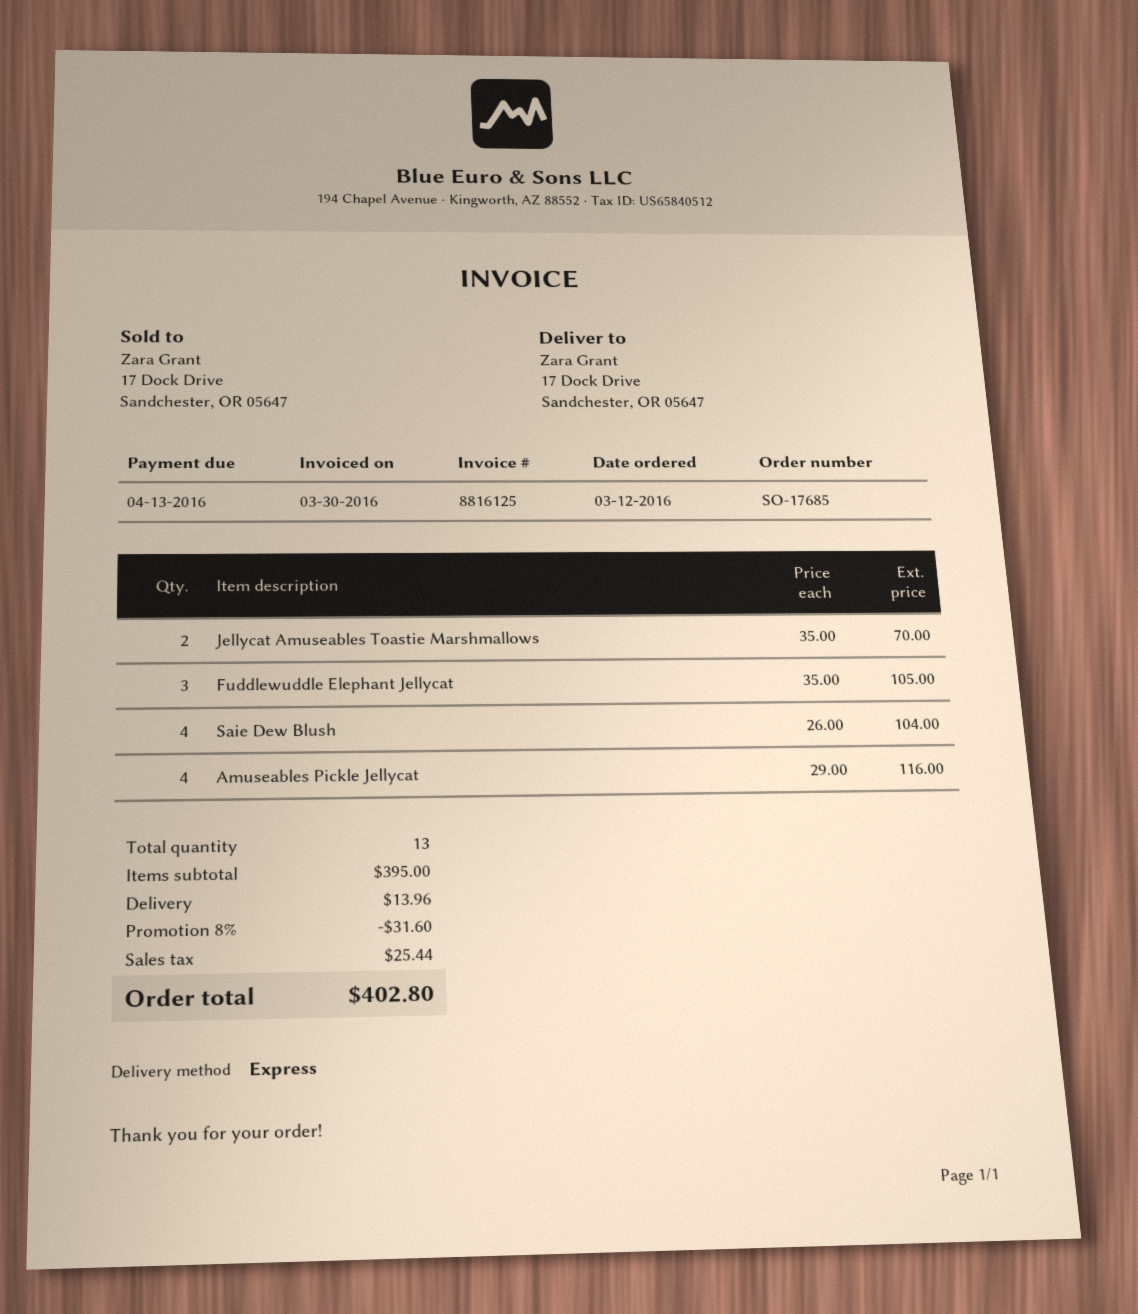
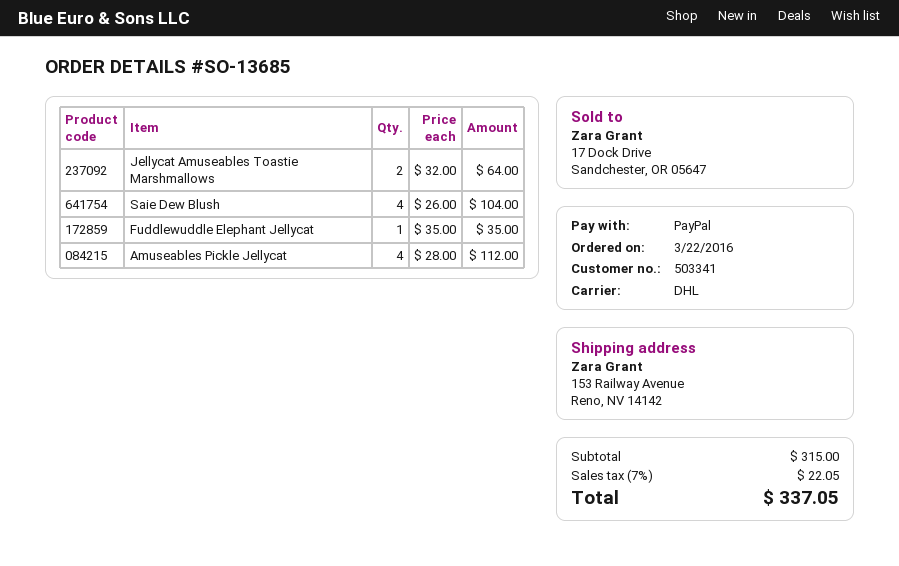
order number: SO-17685 -> SO-13685
order date: 2016-03-12 -> 2016-03-22
shipping method: express -> DHL
ship to: 17 Dock Drive, Sandchester, OR 05647 -> 153 Railway Avenue, Reno, NV 14142
Jellycat Amuseables Toastie Marshmallows: 2 x 35.00 = 70.00 -> 2 x 32.00 = 64.00
Fuddlewuddle Elephant Jellycat: 3 x 35.00 = 105.00 -> 1 x 35.00 = 35.00
Amuseables Pickle Jellycat: 4 x 29.00 = 116.00 -> 4 x 28.00 = 112.00
subtotal: 395.00 -> 315.00
discount: 8% = 31.60 -> none
shipping: 13.96 -> none
tax: 25.44 -> 22.05
total: 402.80 -> 337.05

